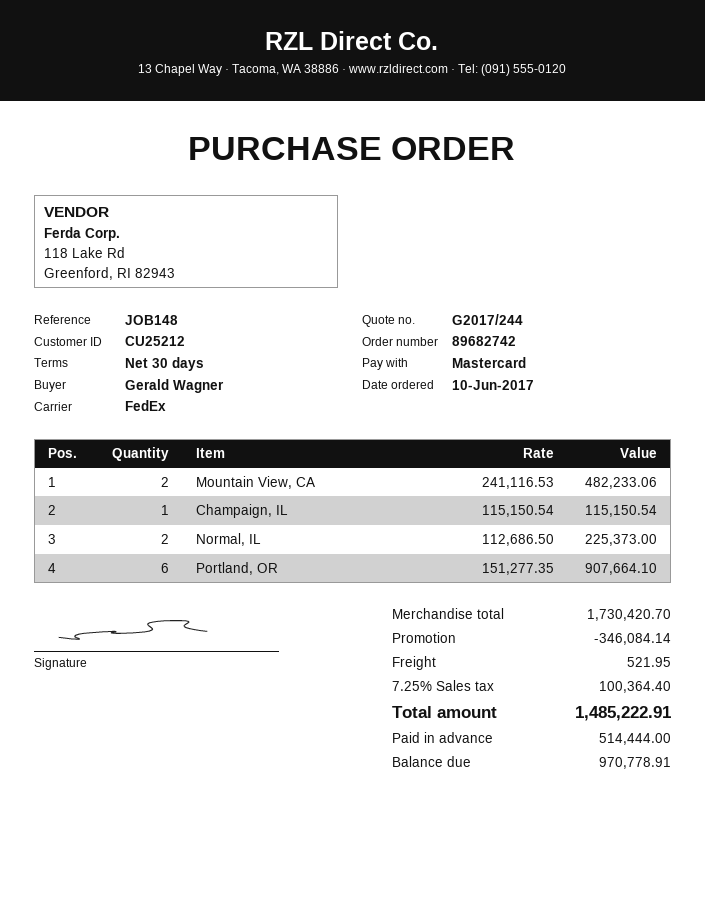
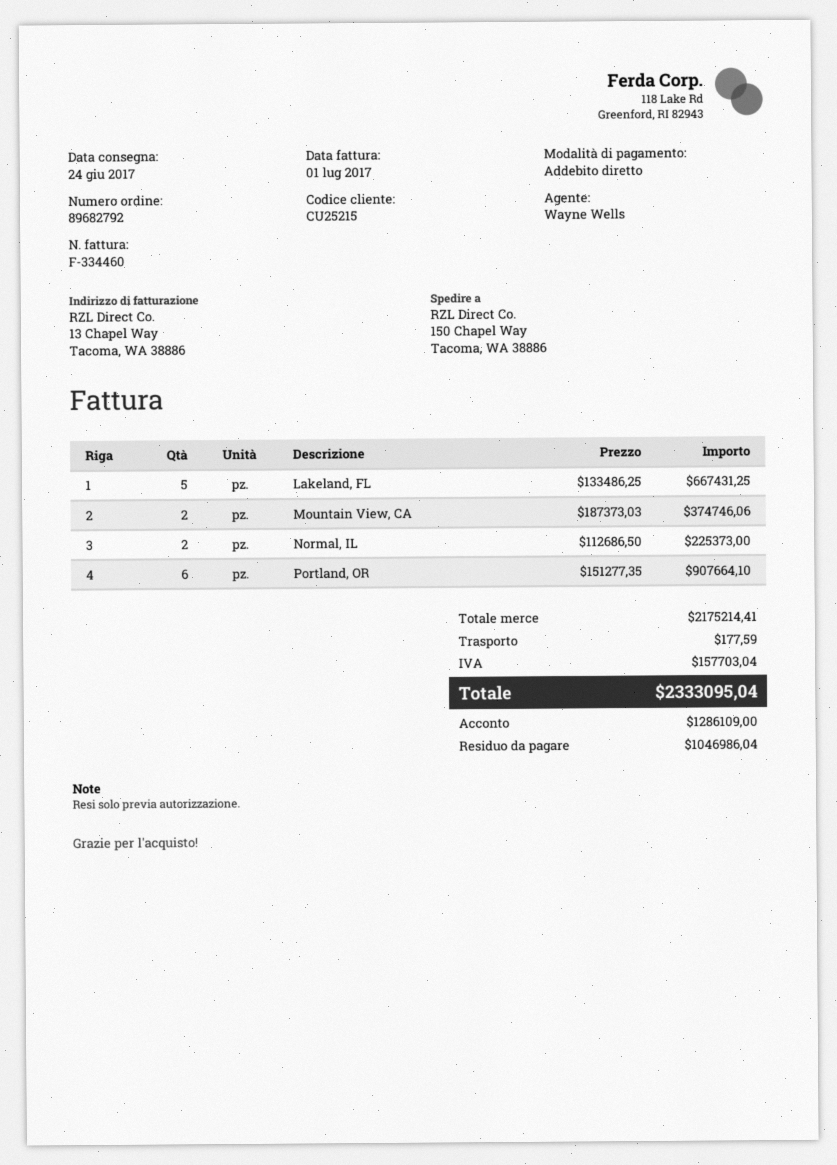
order number: 89682742 -> 89682792
customer number: CU25212 -> CU25215
payment method: Mastercard -> direct debit
Mountain View, CA: 2 x 241116.53 = 482233.06 -> 2 x 187373.03 = 374746.06
Champaign, IL: 1 x 115150.54 = 115150.54 -> none
Lakeland, FL: none -> 5 x 133486.25 = 667431.25
subtotal: 1730420.70 -> 2175214.41
discount: 346084.14 -> none
shipping: 521.95 -> 177.59
tax: 100364.40 -> 157703.04
total: 1485222.91 -> 2333095.04
deposit: 514444.00 -> 1286109.00
balance: 970778.91 -> 1046986.04

